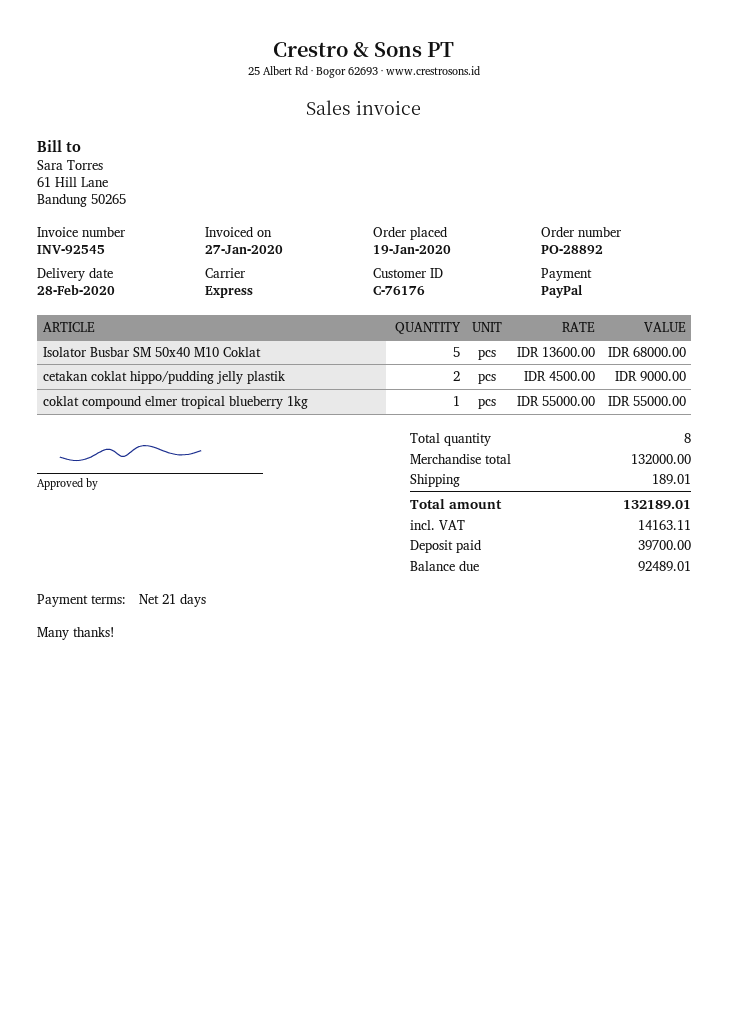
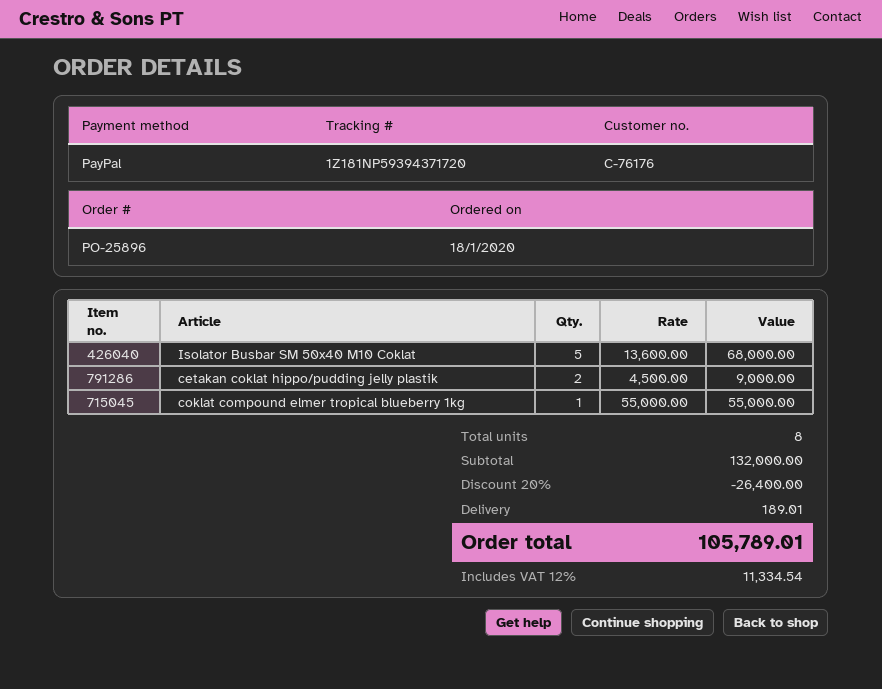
order number: PO-28892 -> PO-25896
order date: 2020-01-19 -> 2020-01-18
discount: none -> 20% = 26400.00
tax: 14163.11 -> 11334.54
total: 132189.01 -> 105789.01

